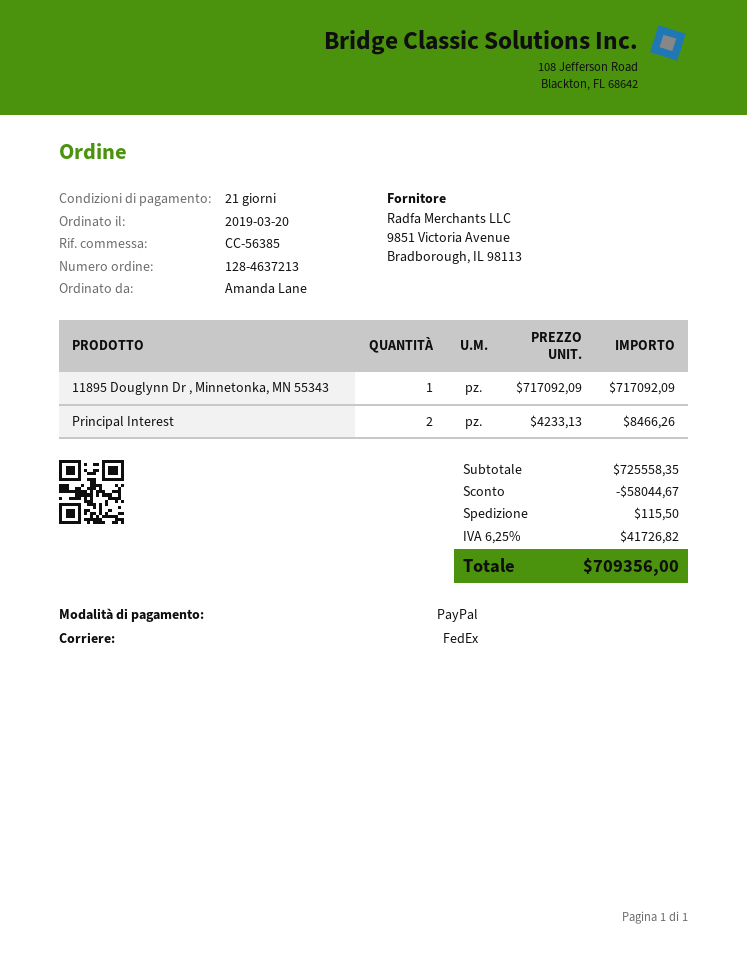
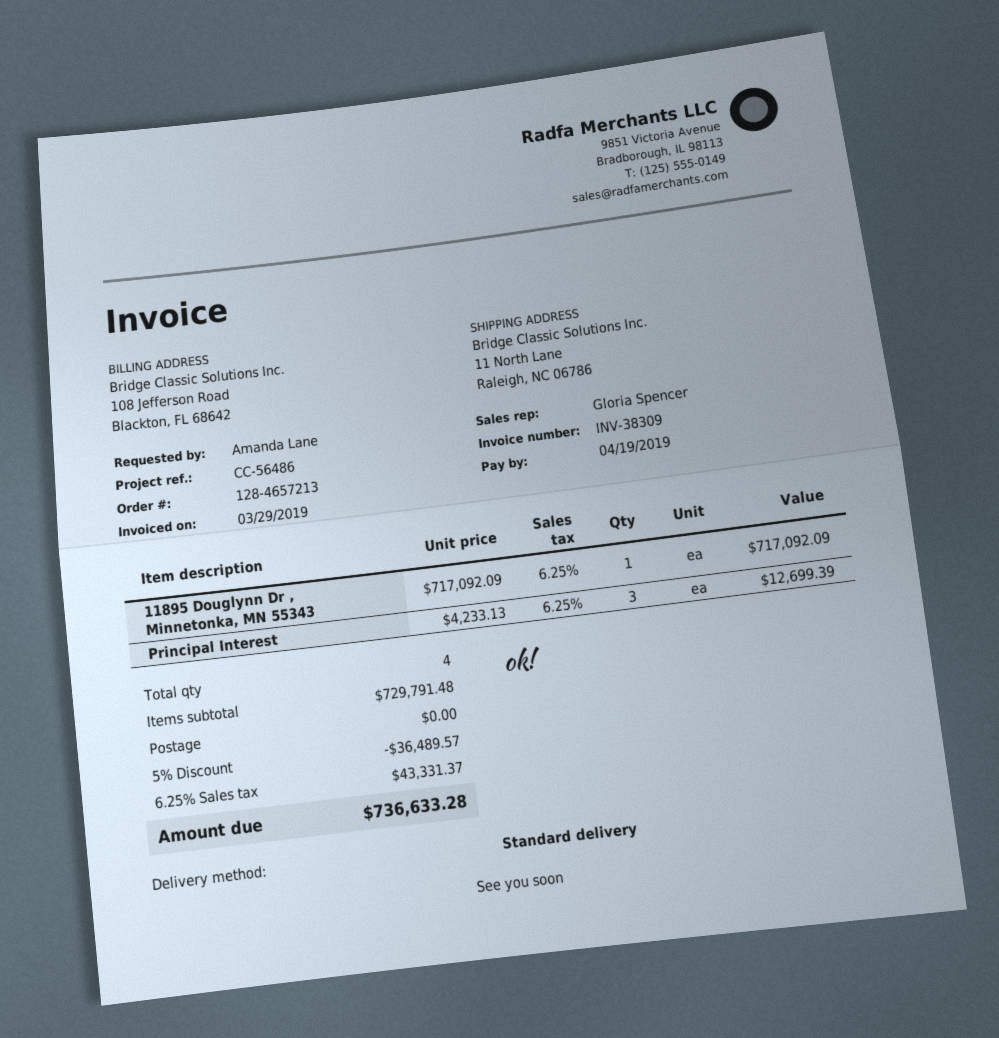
order number: 128-4637213 -> 128-4657213
reference: CC-56385 -> CC-56486
shipping method: FedEx -> standard
Principal Interest: 2 x 4233.13 = 8466.26 -> 3 x 4233.13 = 12699.39
subtotal: 725558.35 -> 729791.48
discount: 58044.67 -> 36489.57
shipping: 115.50 -> 0.00
tax: 6.25% = 41726.82 -> 6.25% = 43331.37
total: 709356.00 -> 736633.28

